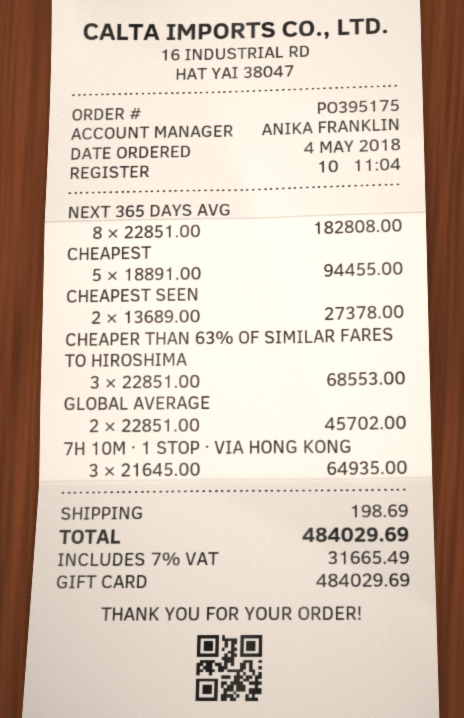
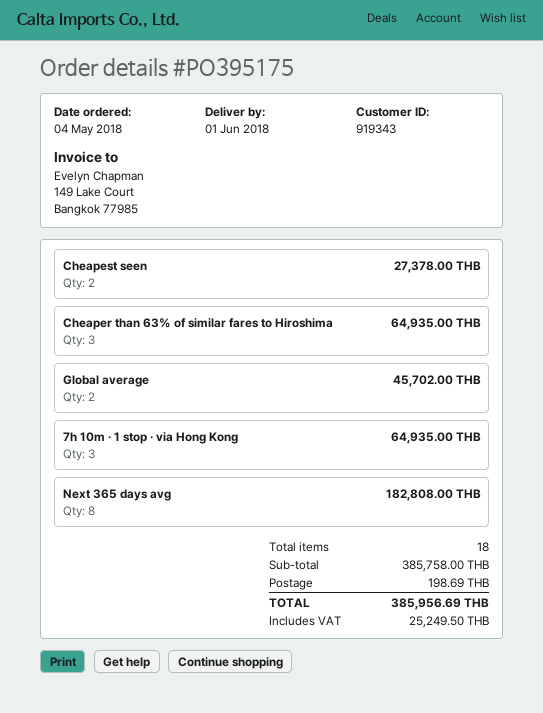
CHEAPEST: 5 for 94455.00 -> none
CHEAPER THAN 63% OF SIMILAR FARES TO HIROSHIMA: 3 for 68553.00 -> 3 for 64935.00
tax: 31665.49 -> 25249.50
total: 484029.69 -> 385956.69

